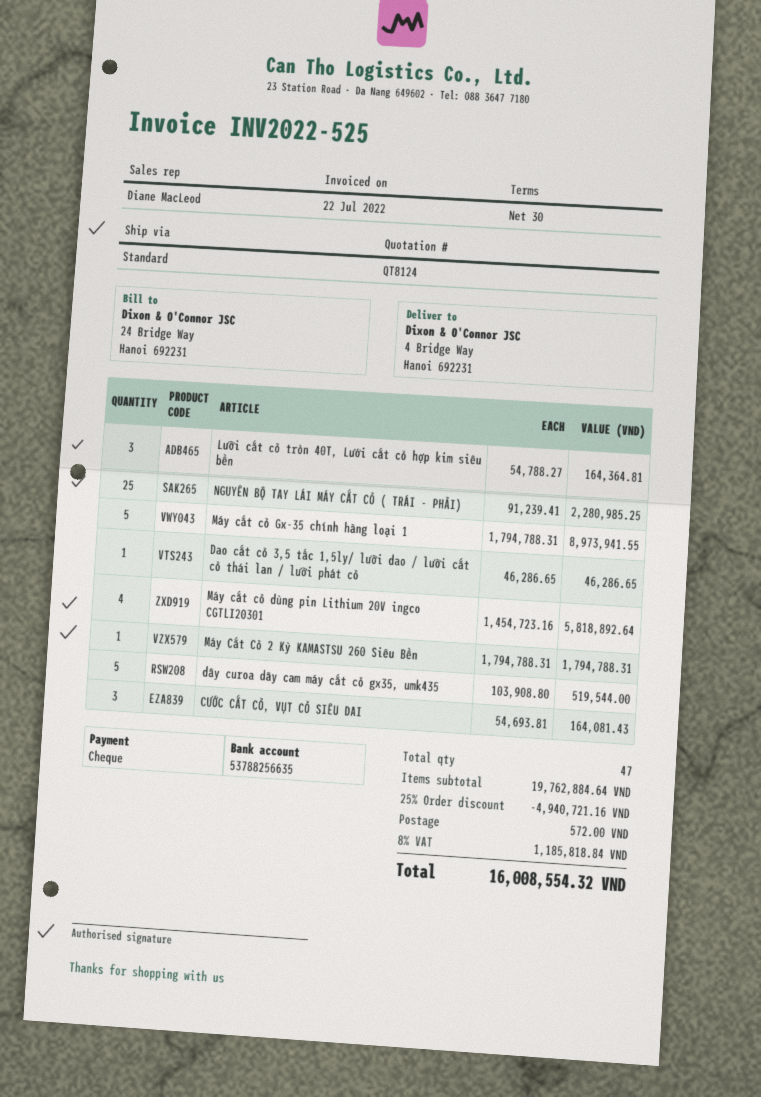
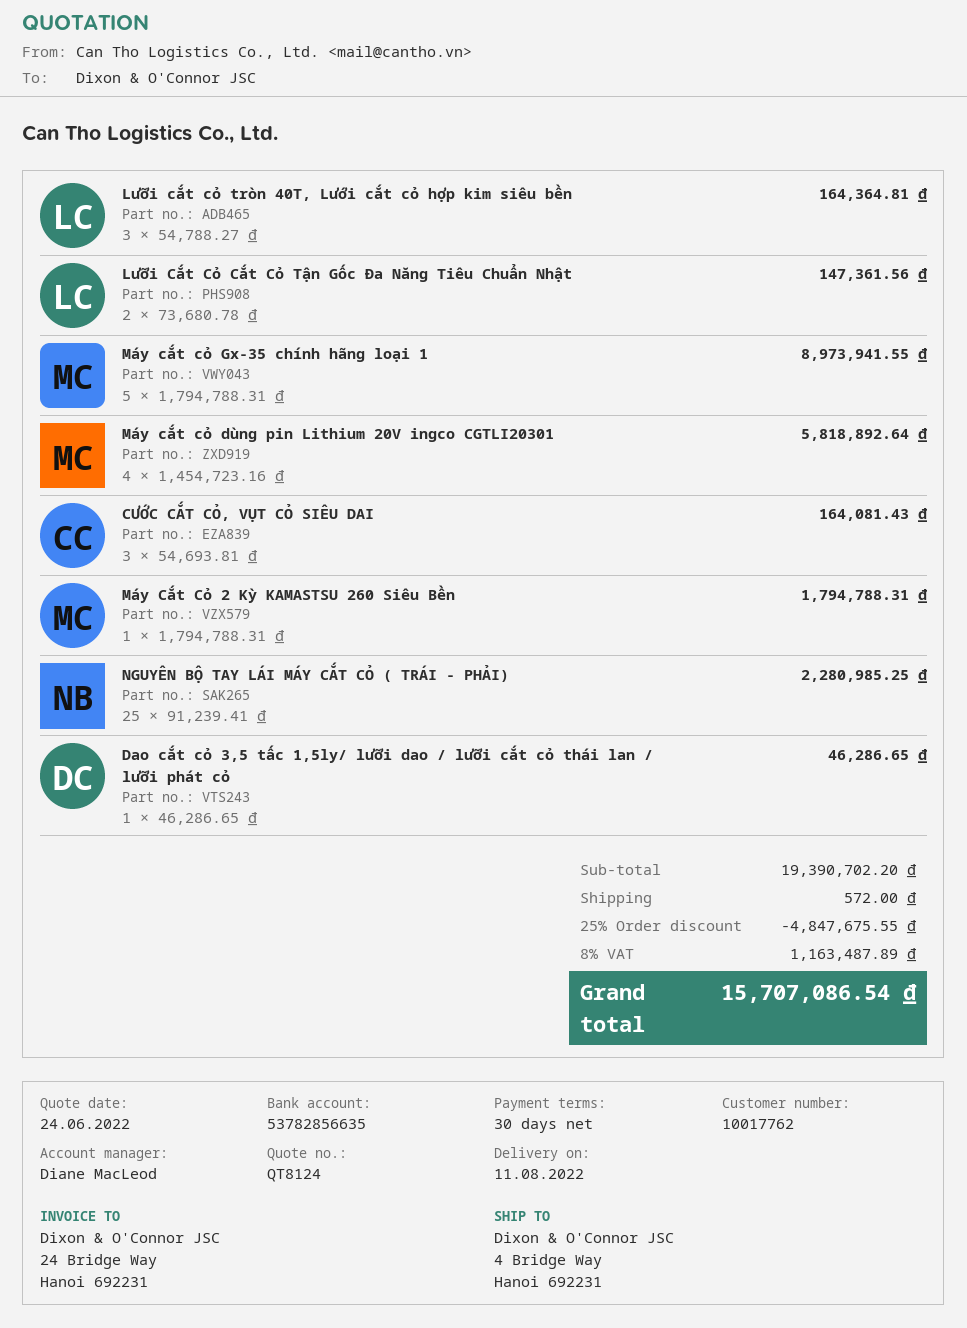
bank account: 53788256635 -> 53782856635
dây curoa dây cam máy cắt cỏ gx35, umk435: 5 x 103908.80 = 519544.00 -> none
Lưỡi Cắt Cỏ Cắt Cỏ Tận Gốc Đa Năng Tiêu Chuẩn Nhật: none -> 2 x 73680.78 = 147361.56
subtotal: 19762884.64 -> 19390702.20
discount: 25% = 4940721.16 -> 25% = 4847675.55
tax: 8% = 1185818.84 -> 8% = 1163487.89
total: 16008554.32 -> 15707086.54

